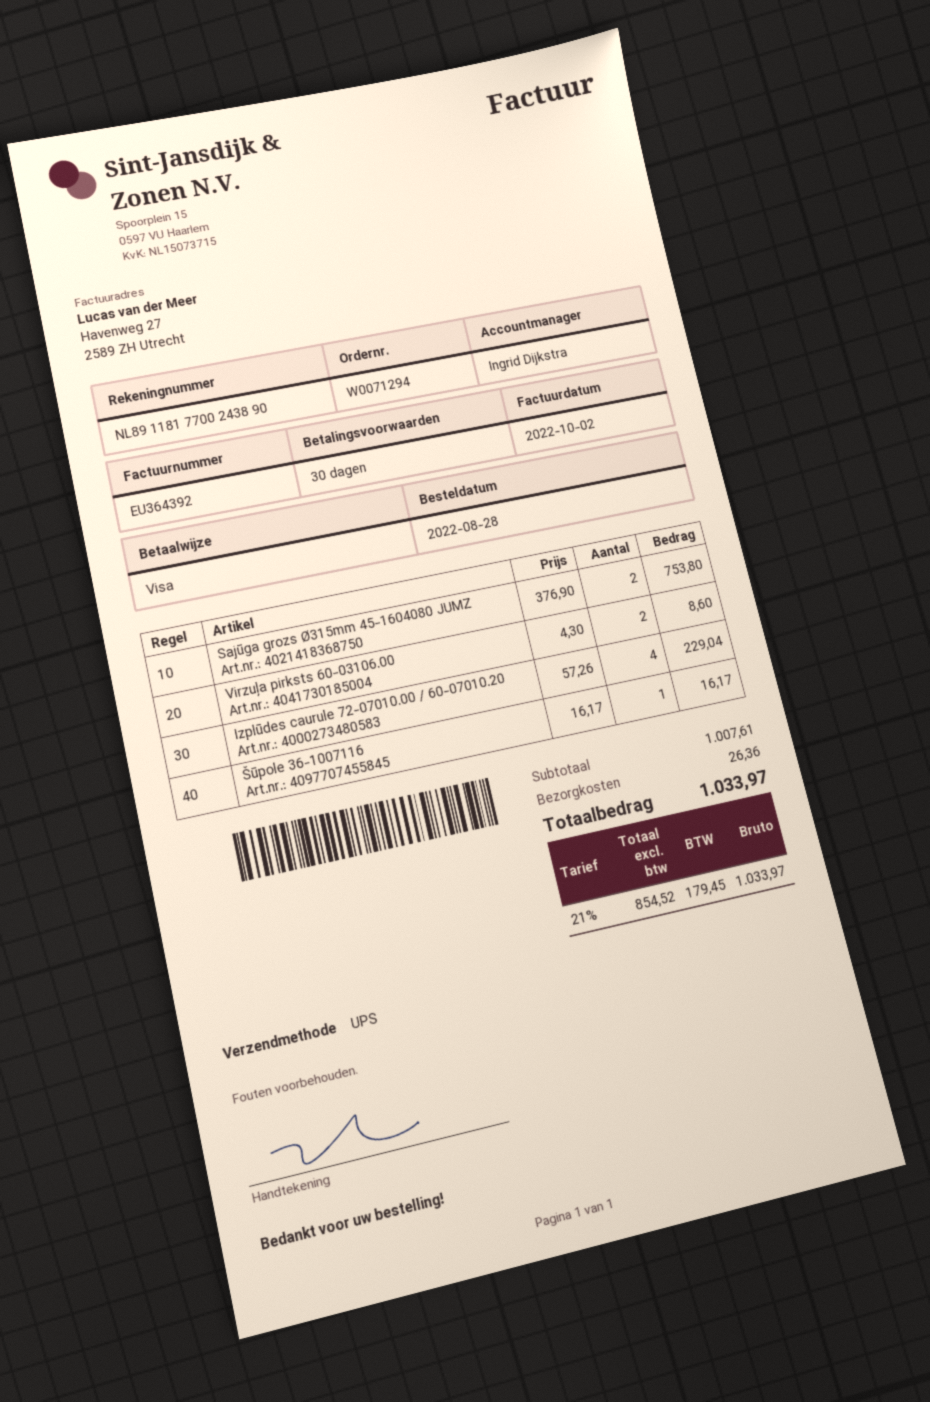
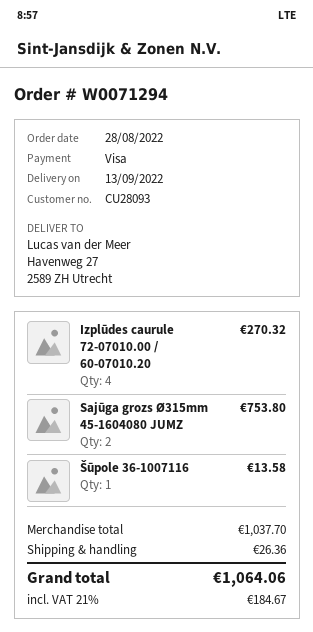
Virzuļa pirksts 60-03106.00: 2 for 8.60 -> none
Izplūdes caurule 72-07010.00 / 60-07010.20: 4 for 229.04 -> 4 for 270.32
Šūpole 36-1007116: 1 for 16.17 -> 1 for 13.58
subtotal: 1007.61 -> 1037.70
tax: 21% = 179.45 -> 21% = 184.67
total: 1033.97 -> 1064.06

